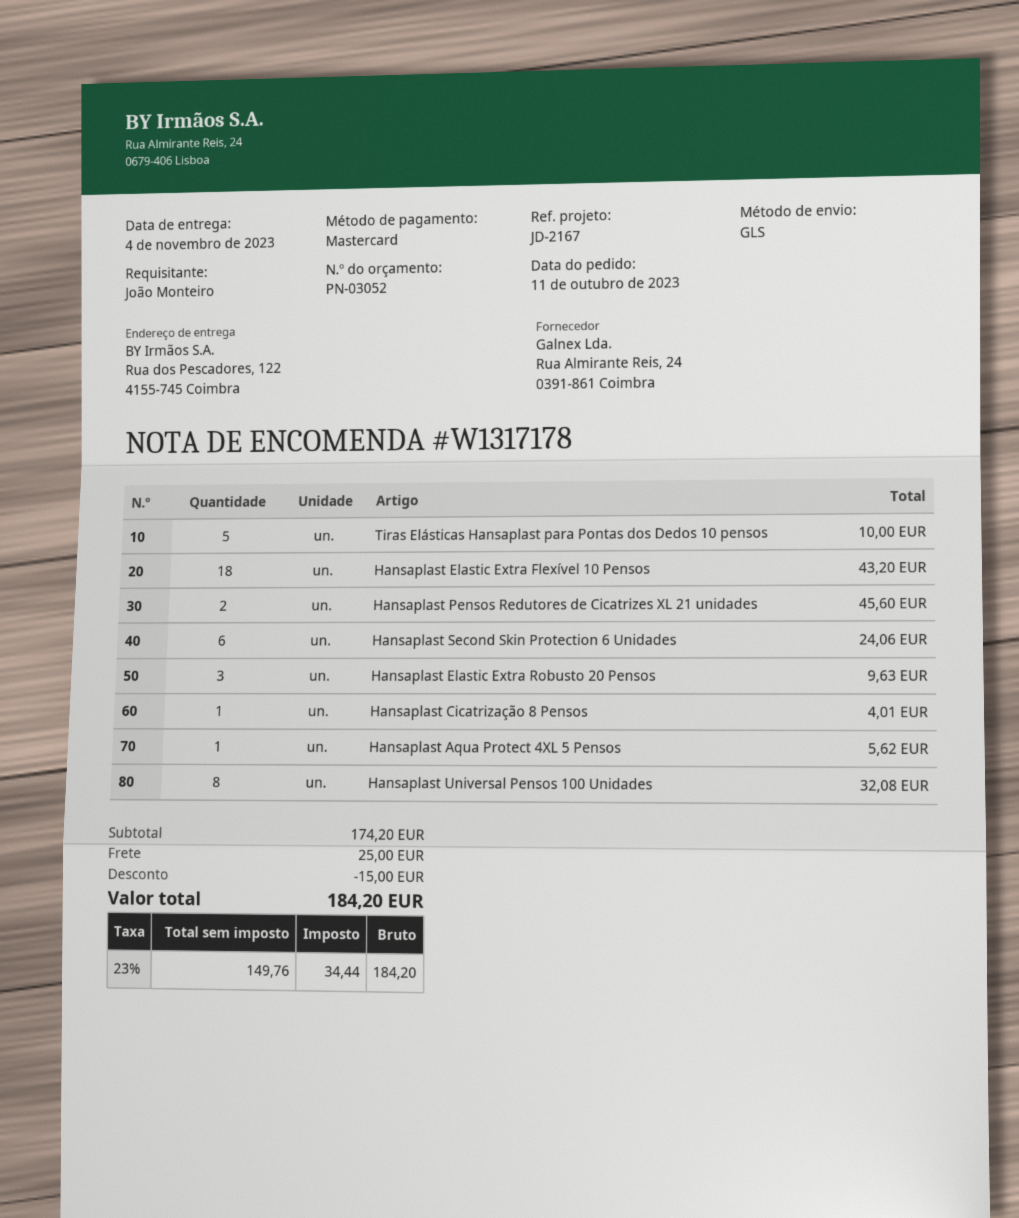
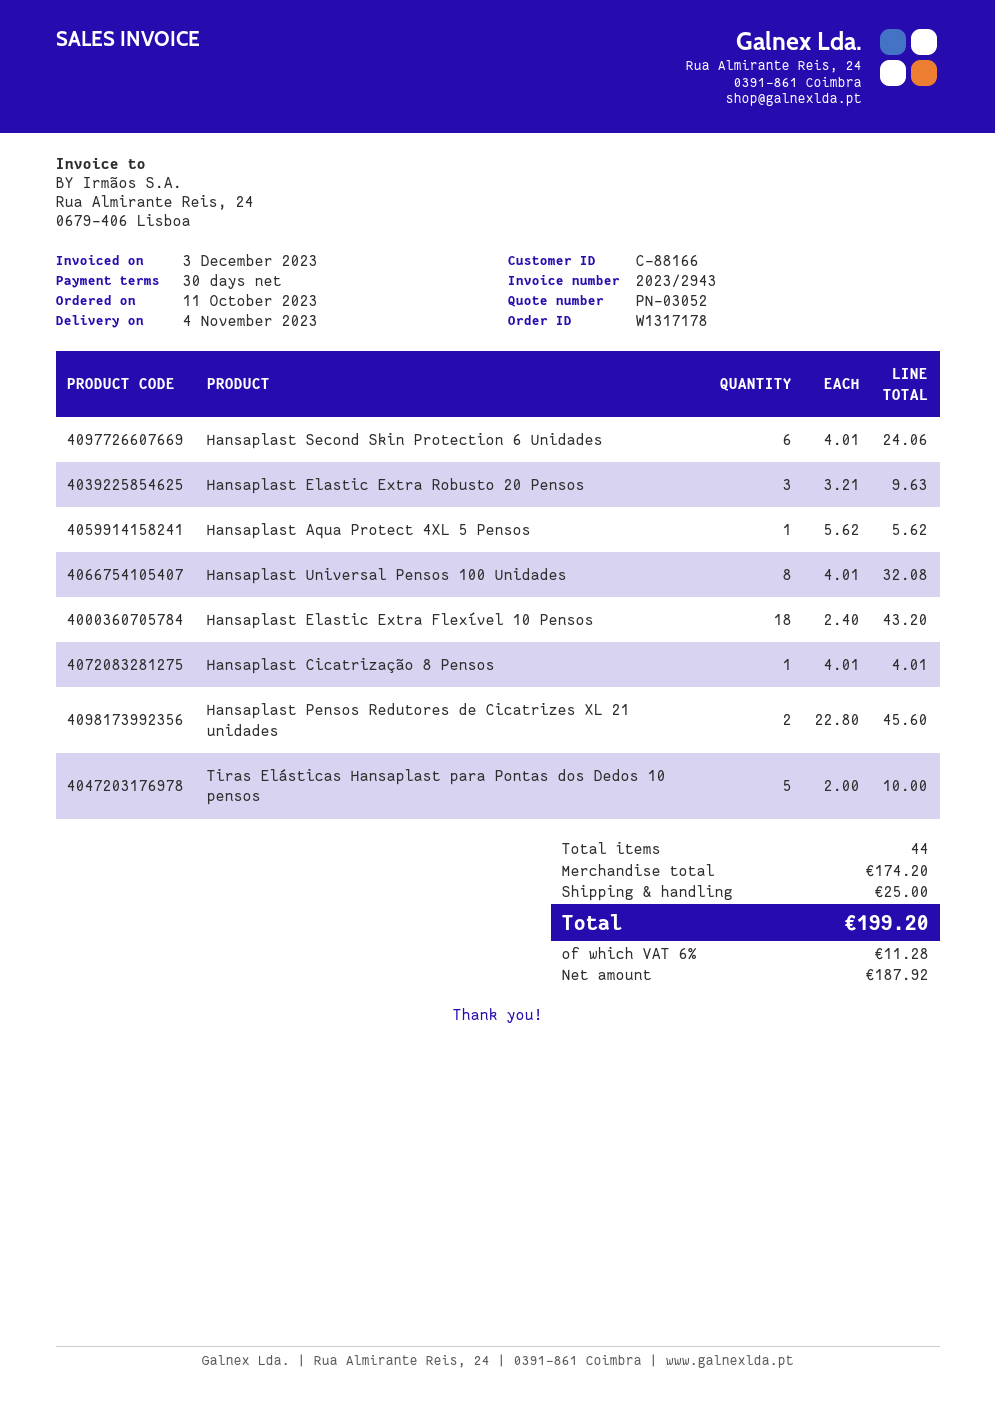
discount: 15.00 -> none
net: 149.76 -> 187.92
tax: 23% = 34.44 -> 6% = 11.28
total: 184.20 -> 199.20

